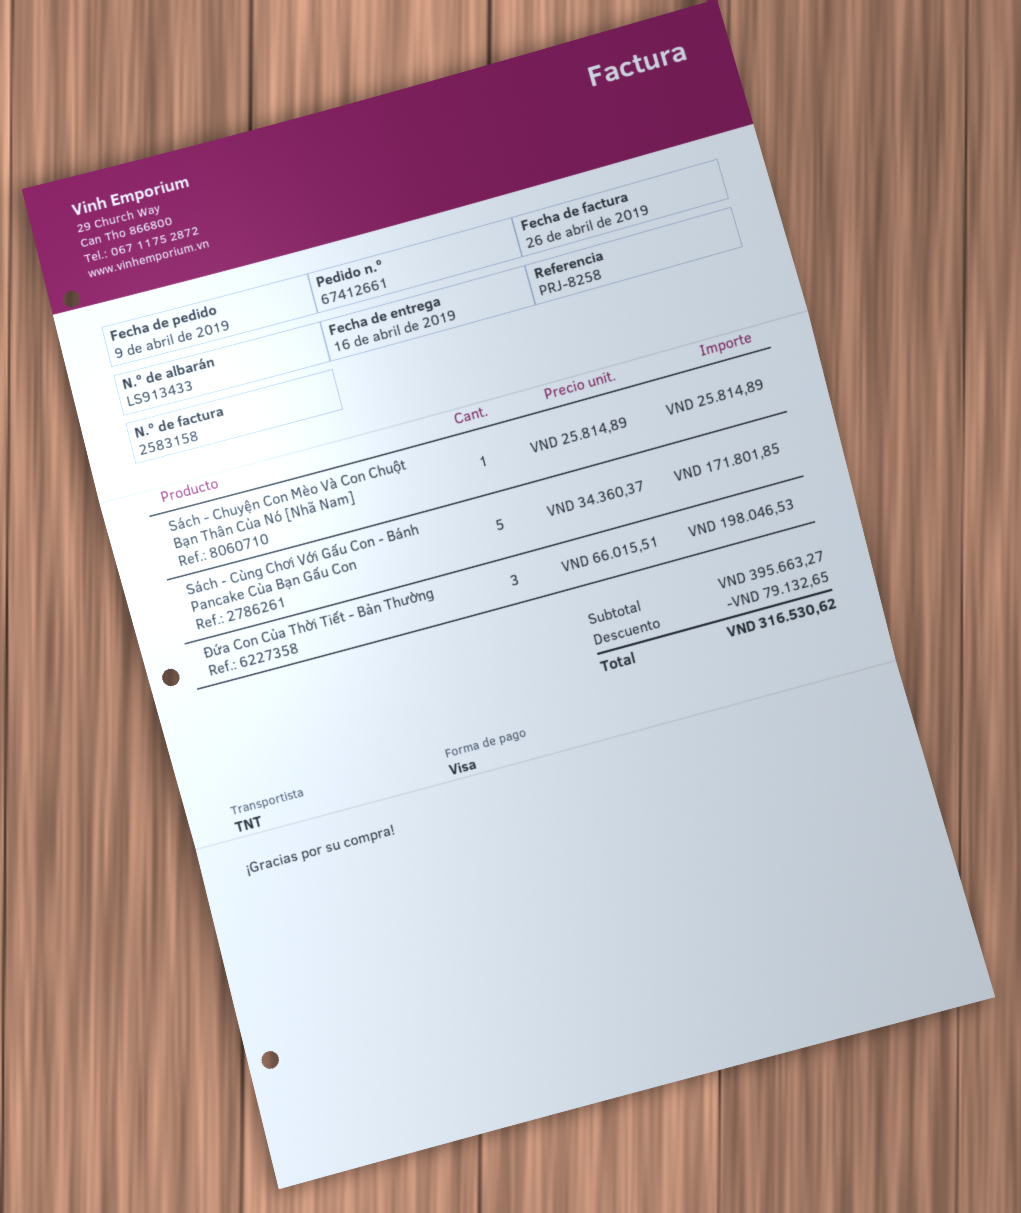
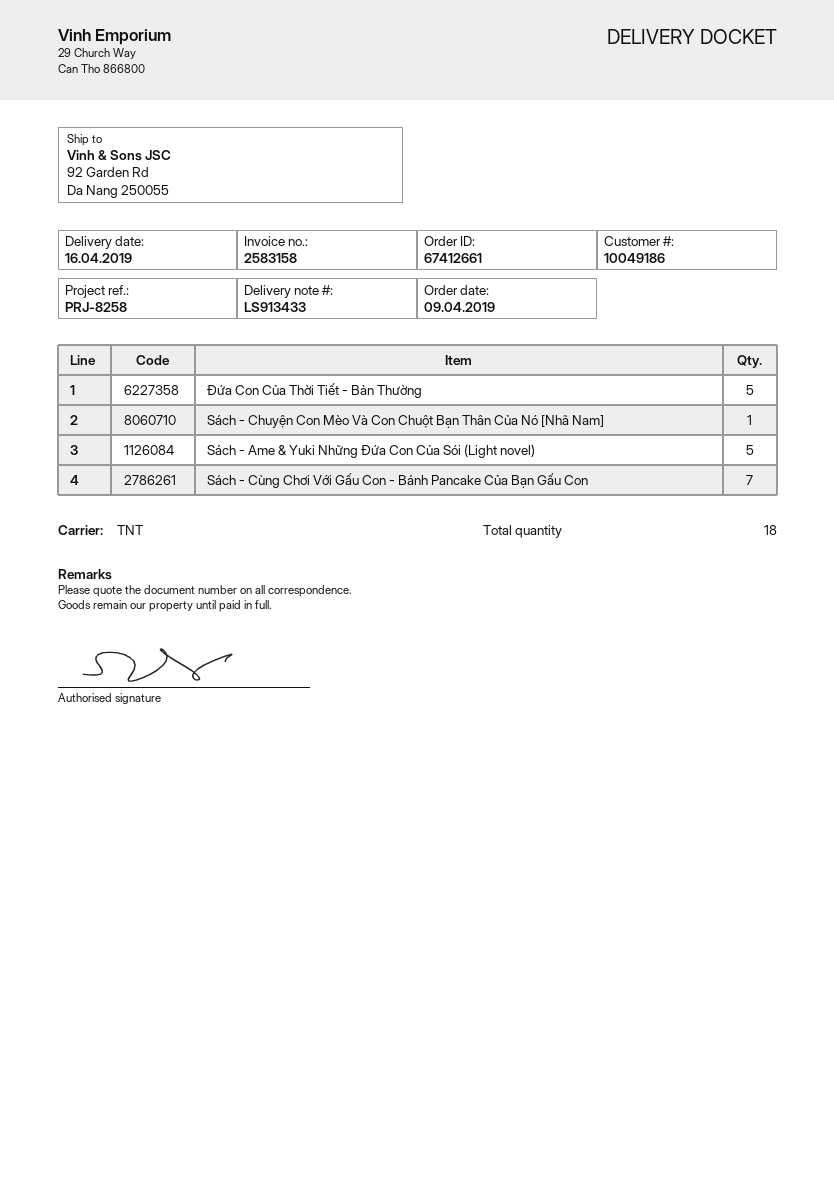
Sách - Cùng Chơi Với Gấu Con - Bánh Pancake Của Bạn Gấu Con: 5 -> 7
Đứa Con Của Thời Tiết - Bản Thường: 3 -> 5
Sách - Ame & Yuki Những Đứa Con Của Sói (Light novel): none -> 5

